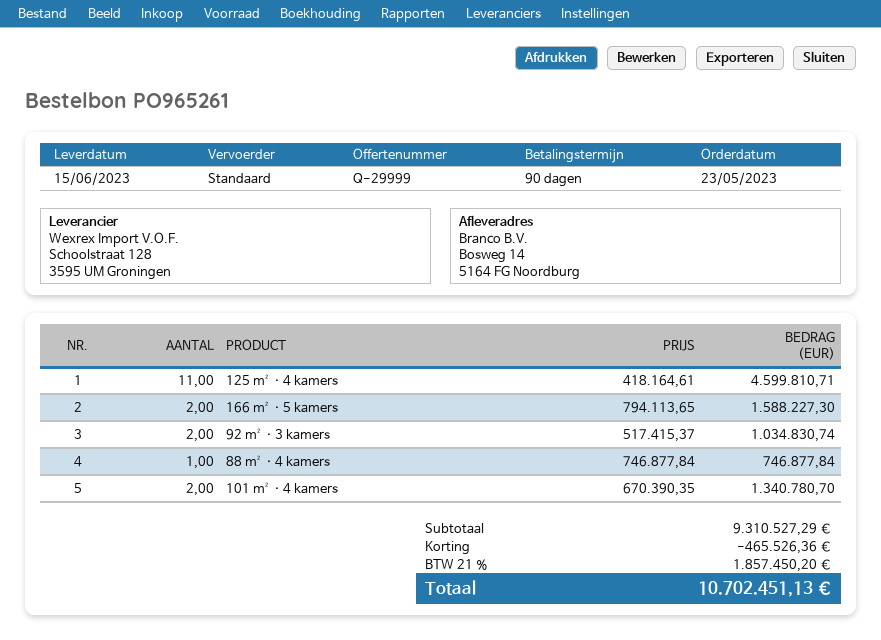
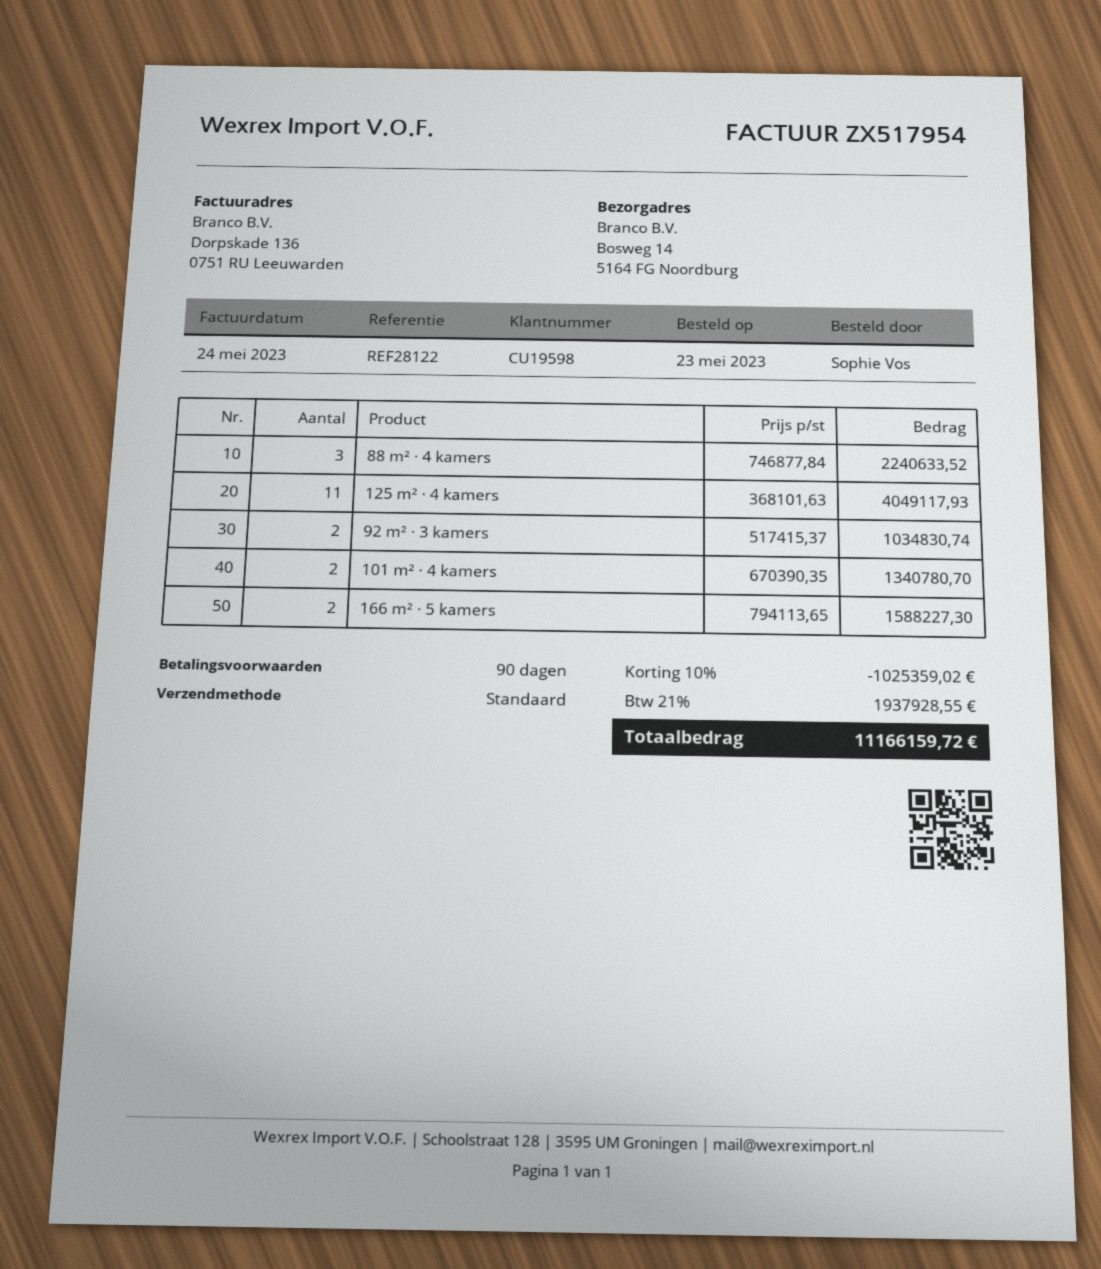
125 m² · 4 kamers: 11 x 418164.61 = 4599810.71 -> 11 x 368101.63 = 4049117.93
88 m² · 4 kamers: 1 x 746877.84 = 746877.84 -> 3 x 746877.84 = 2240633.52
discount: 465526.36 -> 1025359.02
tax: 21% = 1857450.20 -> 21% = 1937928.55
total: 10702451.13 -> 11166159.72

